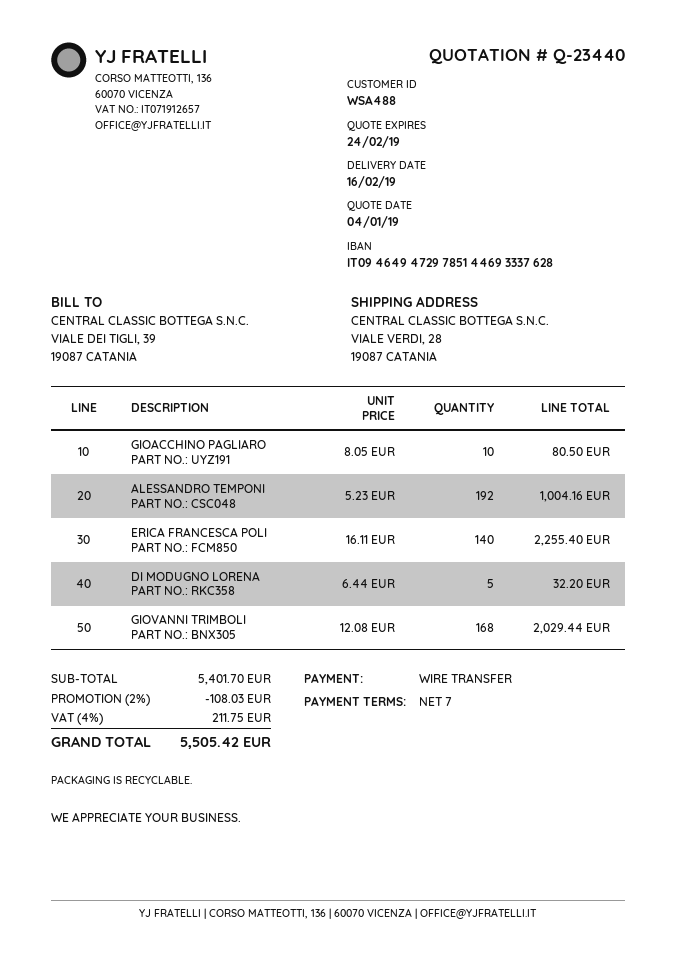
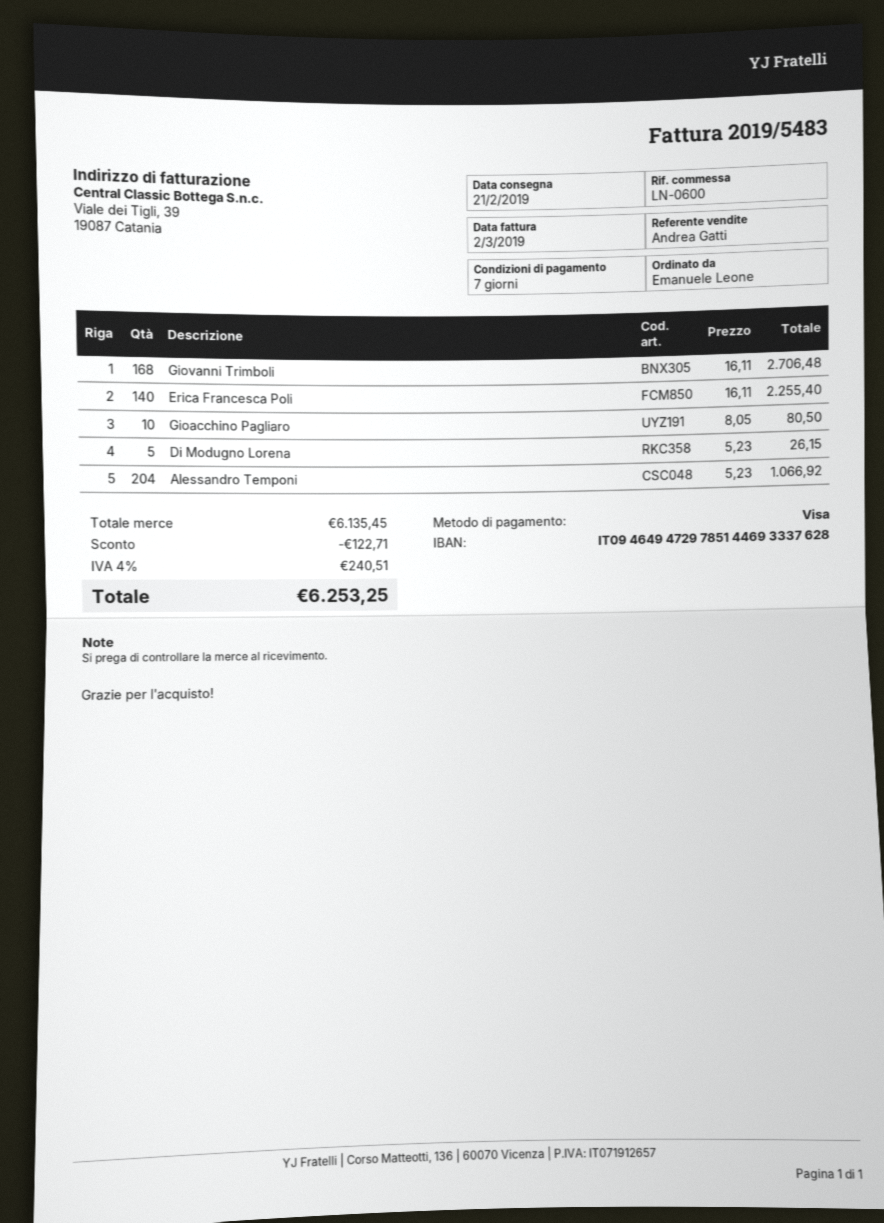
delivery date: 2019-02-16 -> 2019-02-21
payment method: bank transfer -> Visa
ALESSANDRO TEMPONI: 192 x 5.23 = 1004.16 -> 204 x 5.23 = 1066.92
DI MODUGNO LORENA: 5 x 6.44 = 32.20 -> 5 x 5.23 = 26.15
GIOVANNI TRIMBOLI: 168 x 12.08 = 2029.44 -> 168 x 16.11 = 2706.48
subtotal: 5401.70 -> 6135.45
discount: 108.03 -> 122.71
tax: 4% = 211.75 -> 4% = 240.51
total: 5505.42 -> 6253.25

